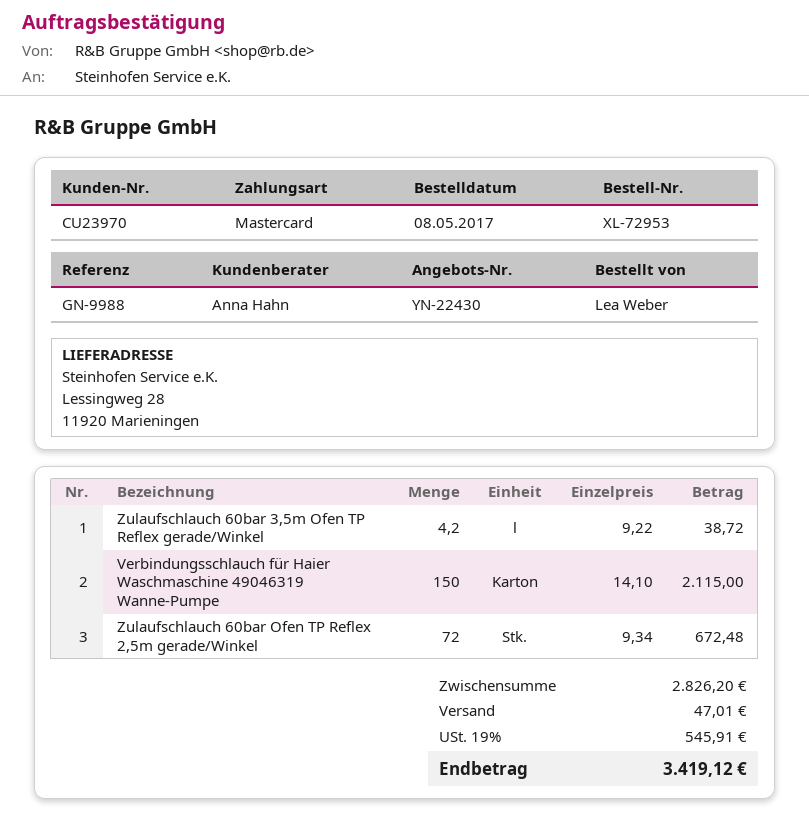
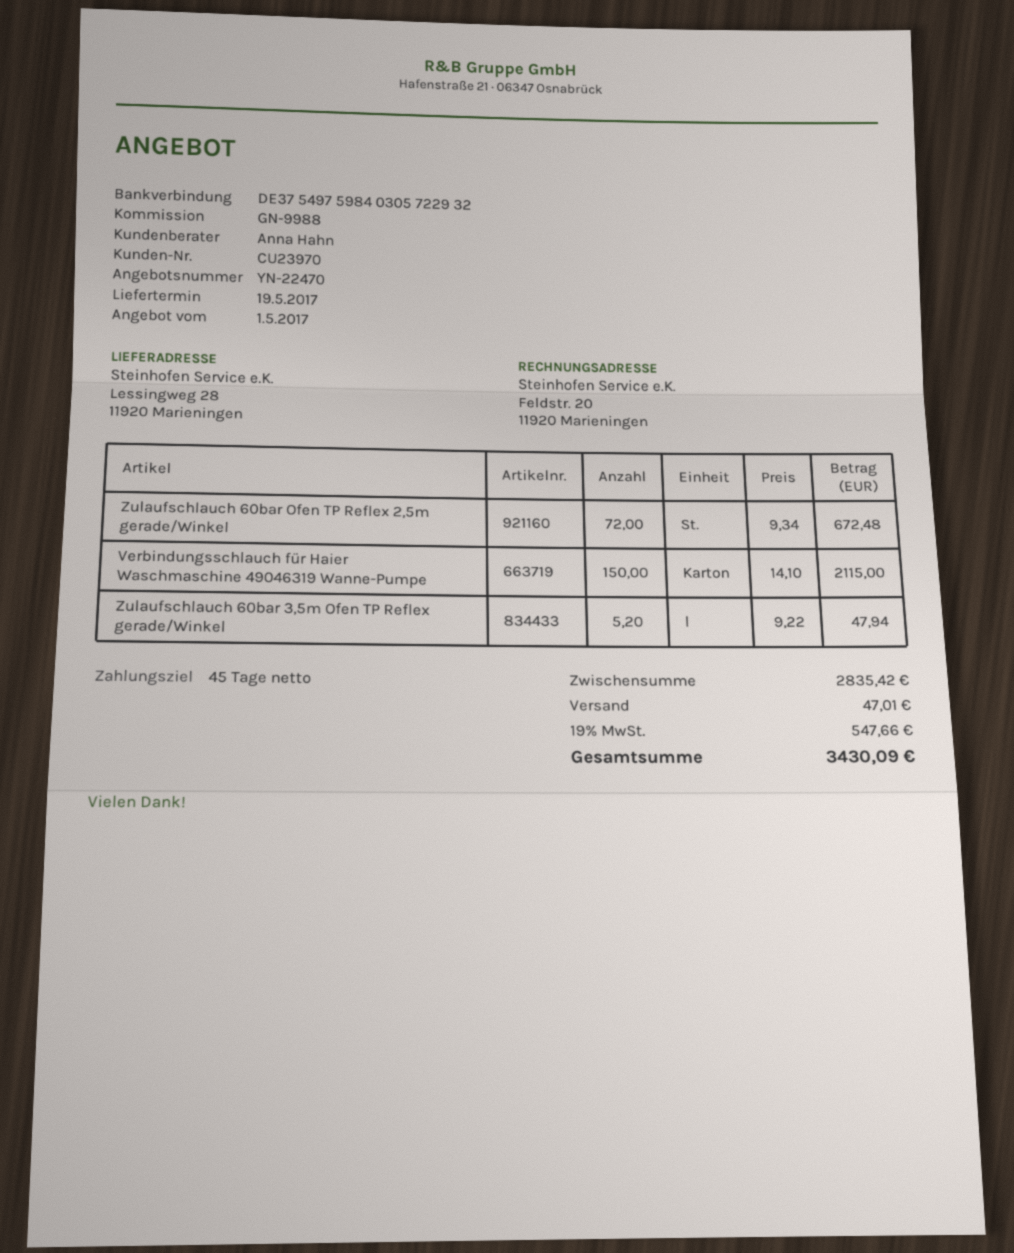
quote number: YN-22430 -> YN-22470
Zulaufschlauch 60bar 3,5m Ofen TP Reflex gerade/Winkel: 4.2 x 9.22 = 38.72 -> 5.2 x 9.22 = 47.94
subtotal: 2826.20 -> 2835.42
tax: 19% = 545.91 -> 19% = 547.66
total: 3419.12 -> 3430.09

